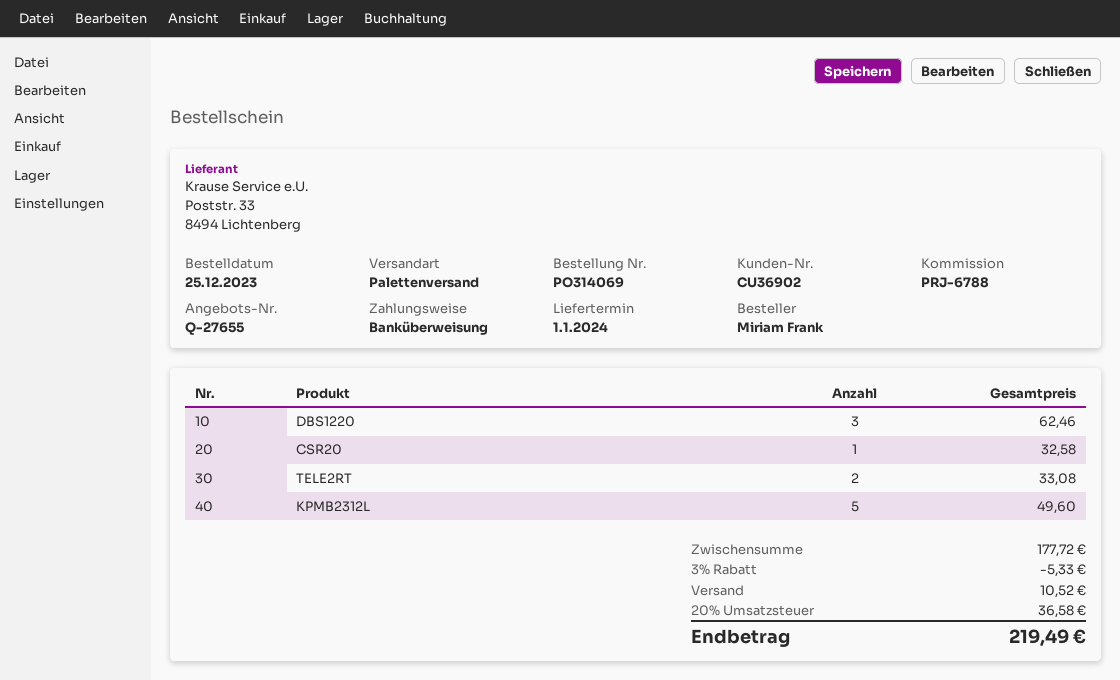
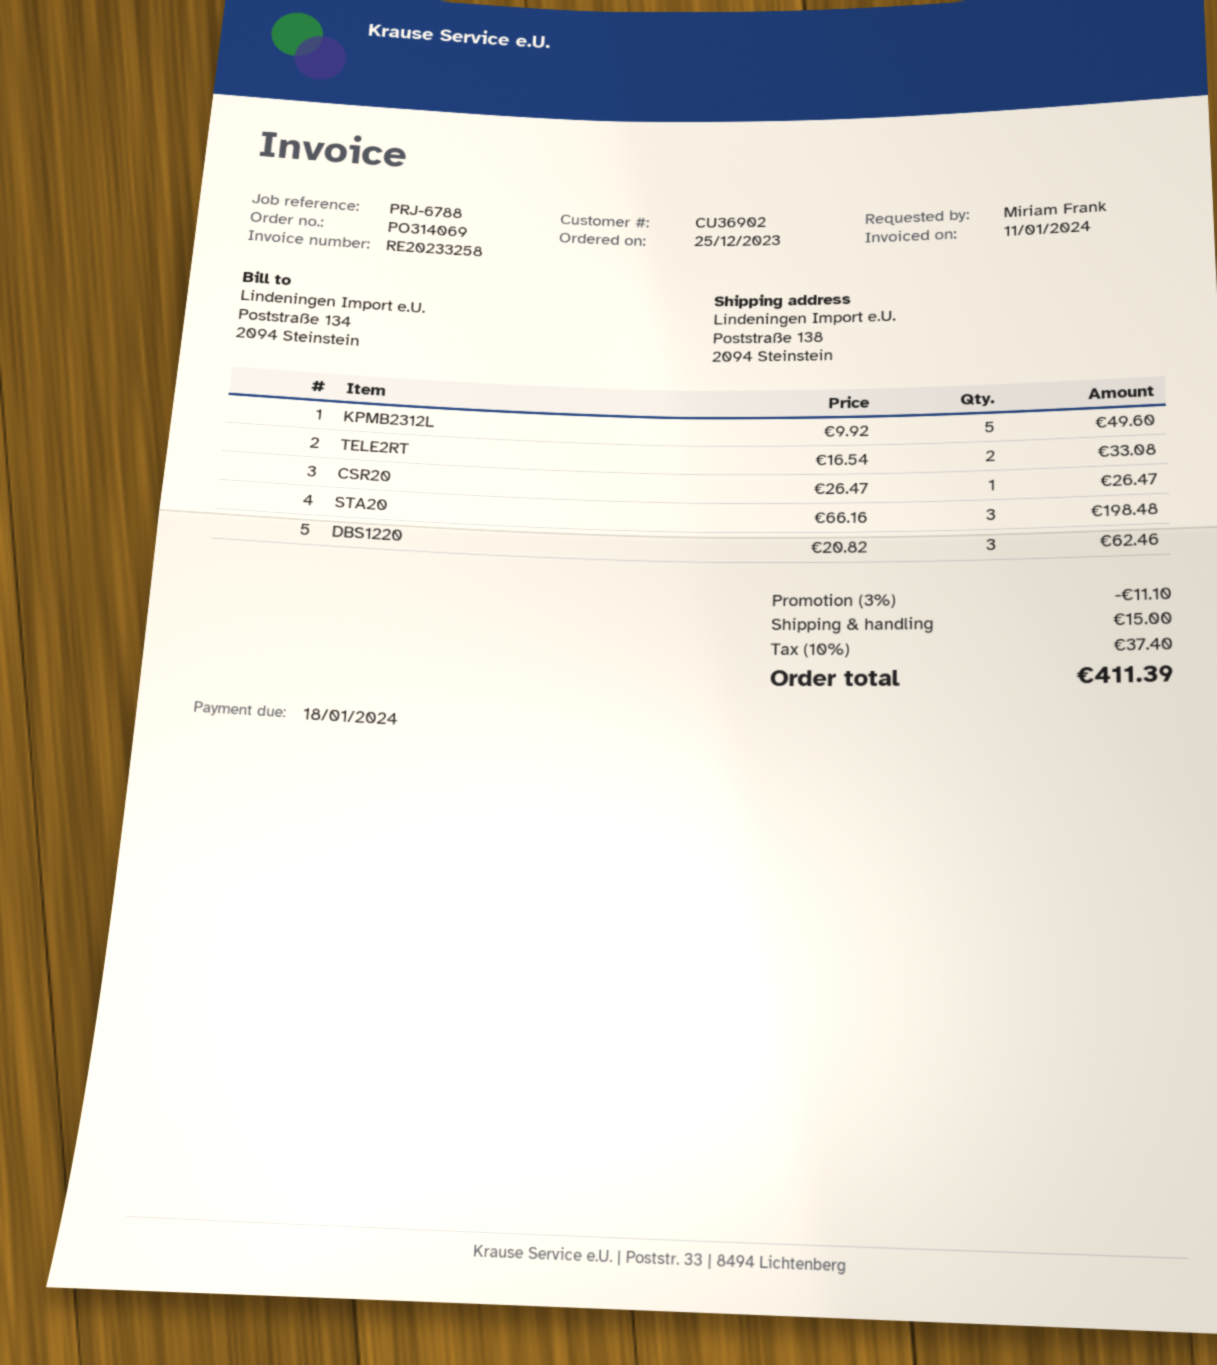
CSR20: 1 for 32.58 -> 1 for 26.47
STA20: none -> 3 for 198.48
discount: 3% = 5.33 -> 3% = 11.10
shipping: 10.52 -> 15.00
tax: 20% = 36.58 -> 10% = 37.40
total: 219.49 -> 411.39

